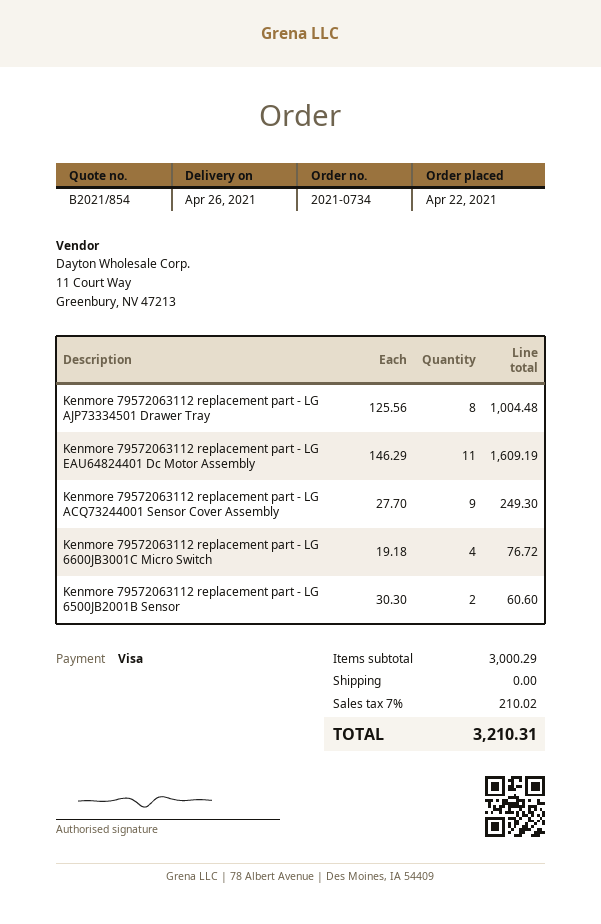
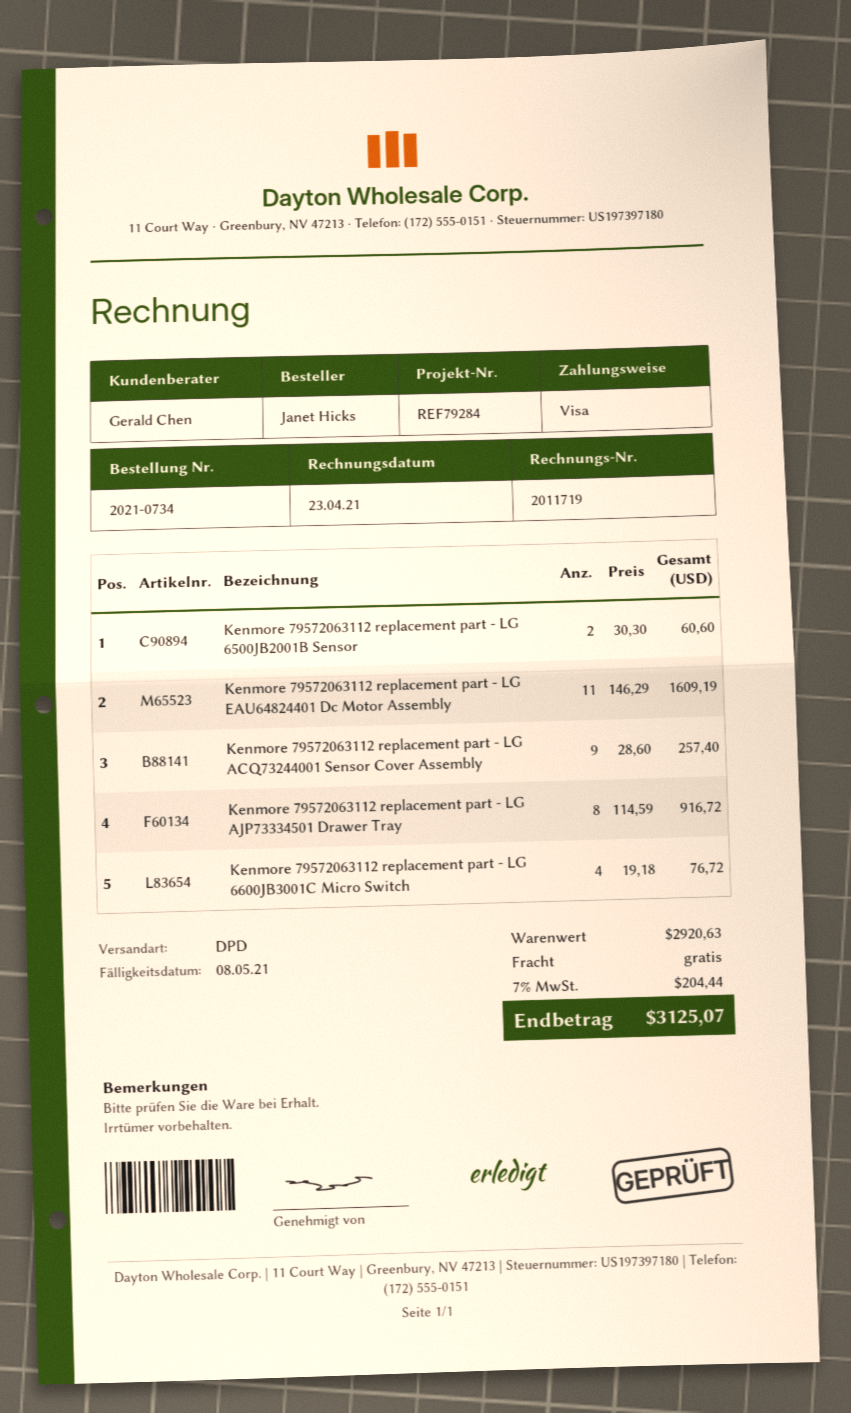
Kenmore 79572063112 replacement part - LG AJP73334501 Drawer Tray: 8 x 125.56 = 1004.48 -> 8 x 114.59 = 916.72
Kenmore 79572063112 replacement part - LG ACQ73244001 Sensor Cover Assembly: 9 x 27.70 = 249.30 -> 9 x 28.60 = 257.40
subtotal: 3000.29 -> 2920.63
tax: 7% = 210.02 -> 7% = 204.44
total: 3210.31 -> 3125.07

